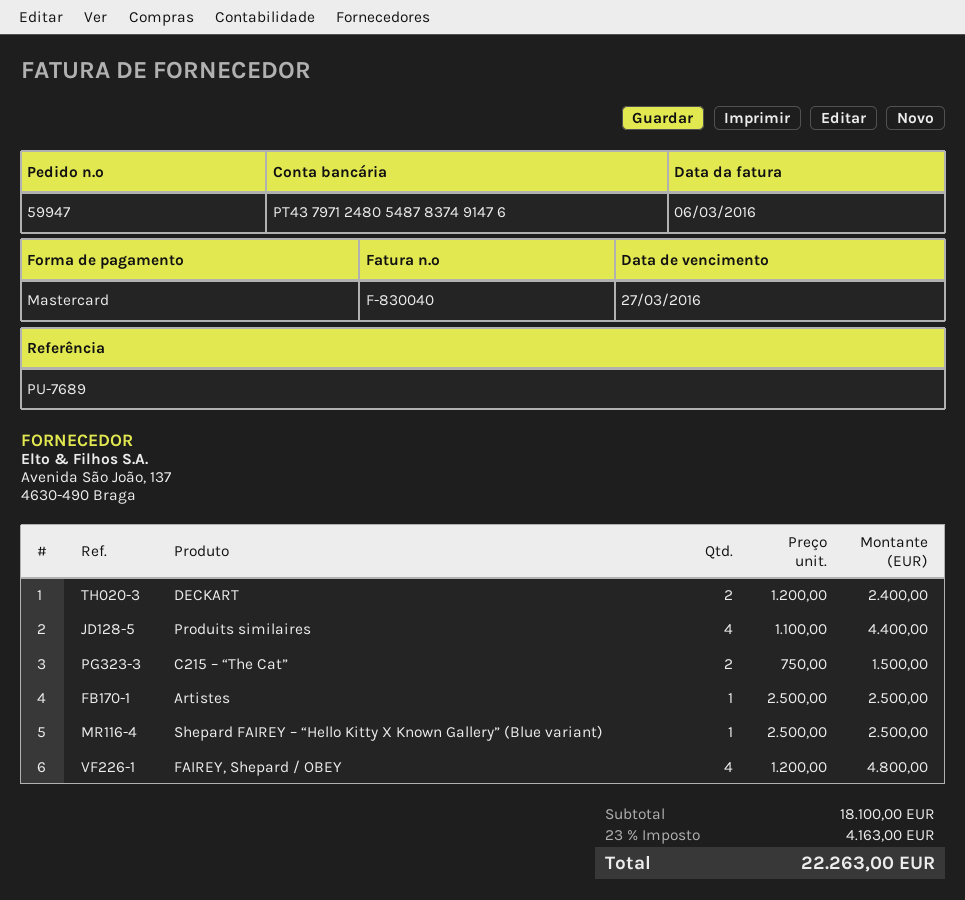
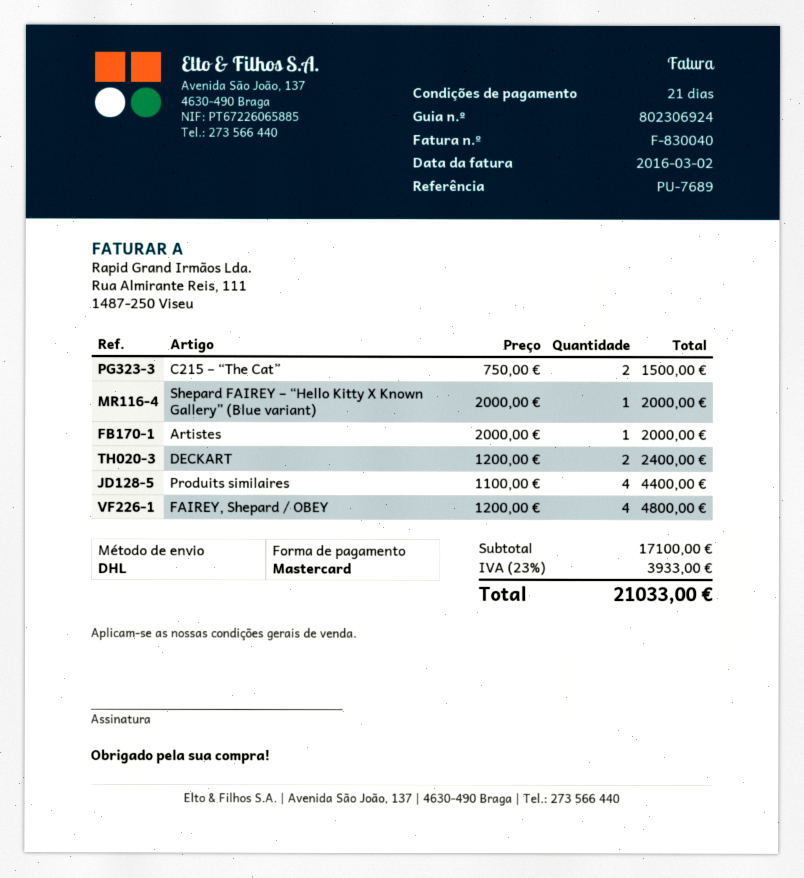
invoice date: 2016-03-06 -> 2016-03-02
Artistes: 1 x 2500.00 = 2500.00 -> 1 x 2000.00 = 2000.00
Shepard FAIREY – “Hello Kitty X Known Gallery” (Blue variant): 1 x 2500.00 = 2500.00 -> 1 x 2000.00 = 2000.00
subtotal: 18100.00 -> 17100.00
tax: 23% = 4163.00 -> 23% = 3933.00
total: 22263.00 -> 21033.00

